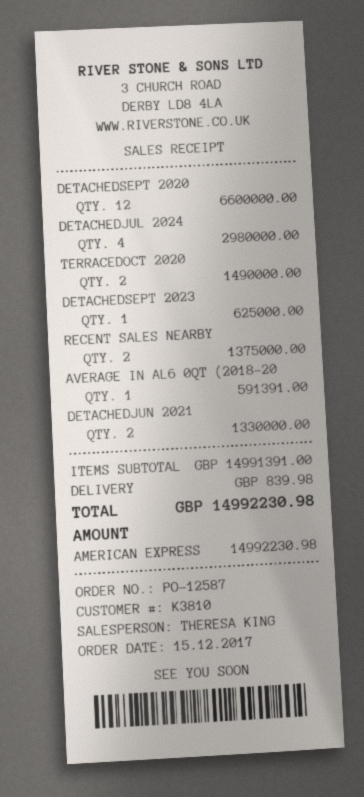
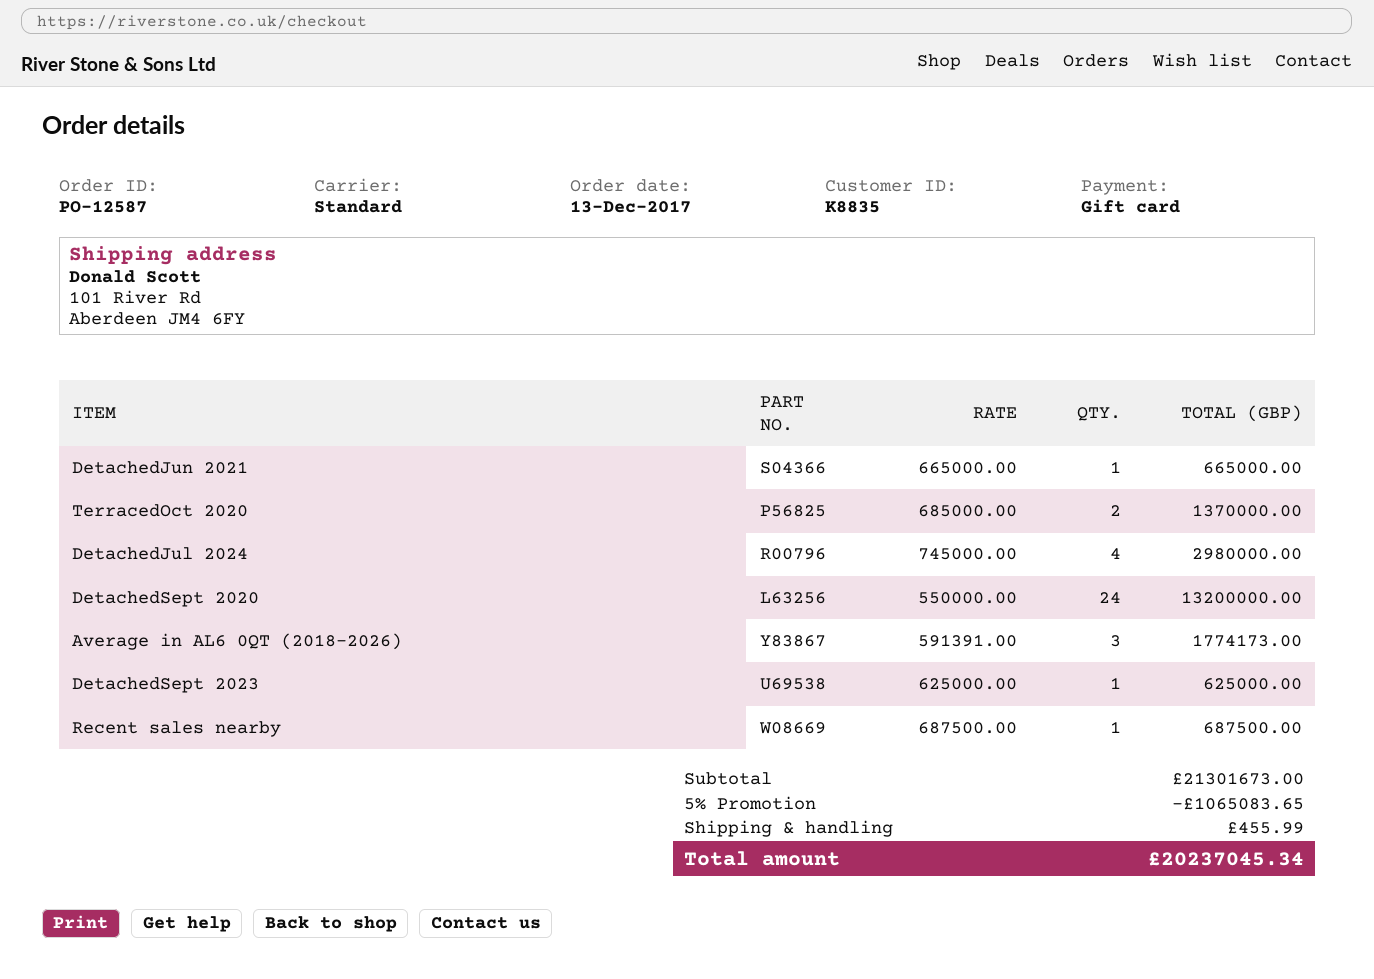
order date: 2017-12-15 -> 2017-12-13
customer number: K3810 -> K8835
payment method: American Express -> gift card
DETACHEDSEPT 2020: 12 for 6600000.00 -> 24 for 13200000.00
TERRACEDOCT 2020: 2 for 1490000.00 -> 2 for 1370000.00
RECENT SALES NEARBY: 2 for 1375000.00 -> 1 for 687500.00
AVERAGE IN AL6 0QT (2018–20: 1 for 591391.00 -> 3 for 1774173.00
DETACHEDJUN 2021: 2 for 1330000.00 -> 1 for 665000.00
subtotal: 14991391.00 -> 21301673.00
discount: none -> 5% = 1065083.65
shipping: 839.98 -> 455.99
total: 14992230.98 -> 20237045.34

